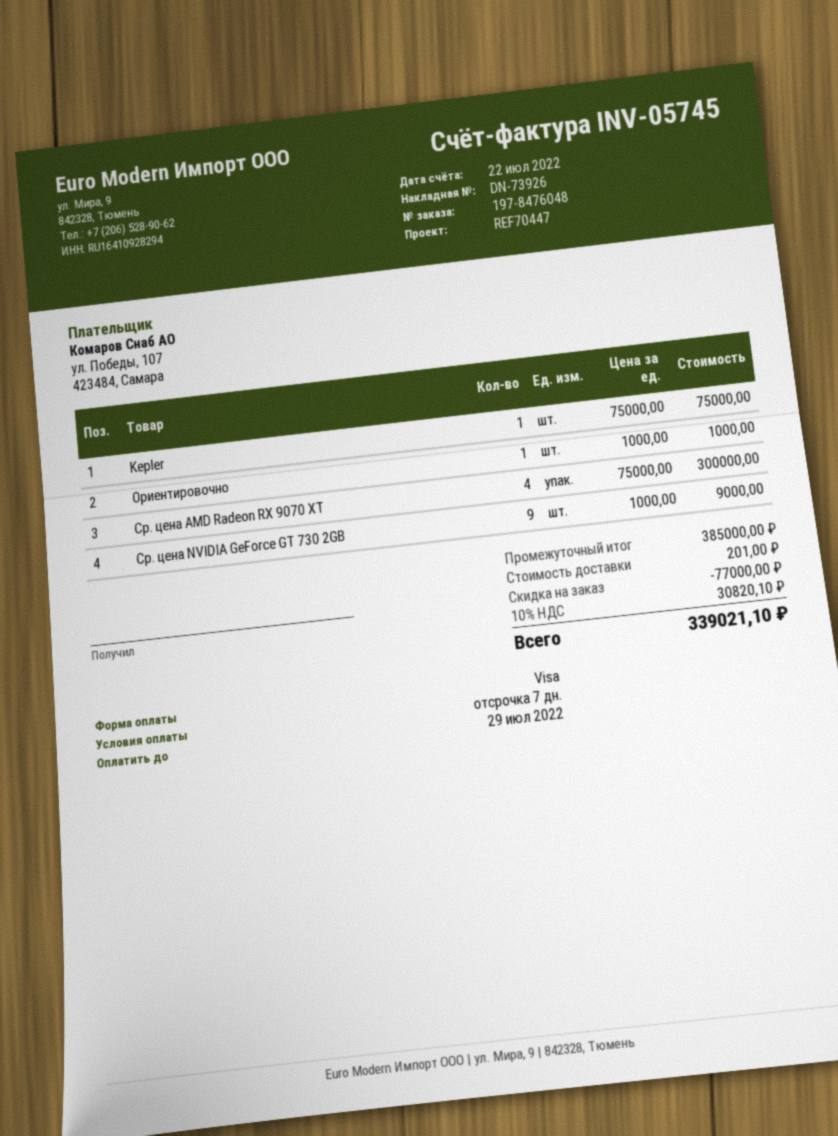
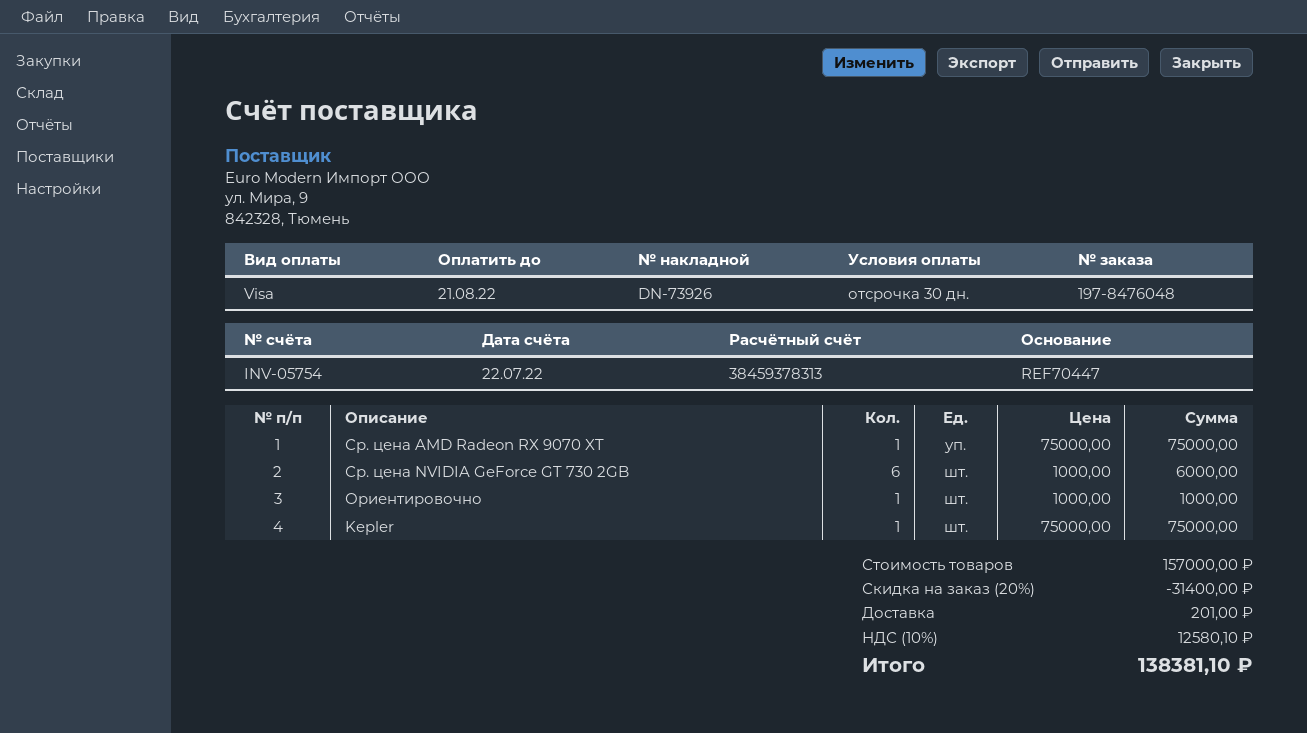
invoice number: INV-05745 -> INV-05754
payment terms: 7 days -> 30 days
due date: 2022-07-29 -> 2022-08-21
Ср. цена AMD Radeon RX 9070 XT: 4 x 75000.00 = 300000.00 -> 1 x 75000.00 = 75000.00
Ср. цена NVIDIA GeForce GT 730 2GB: 9 x 1000.00 = 9000.00 -> 6 x 1000.00 = 6000.00
subtotal: 385000.00 -> 157000.00
discount: 77000.00 -> 31400.00
tax: 10% = 30820.10 -> 10% = 12580.10
total: 339021.10 -> 138381.10

